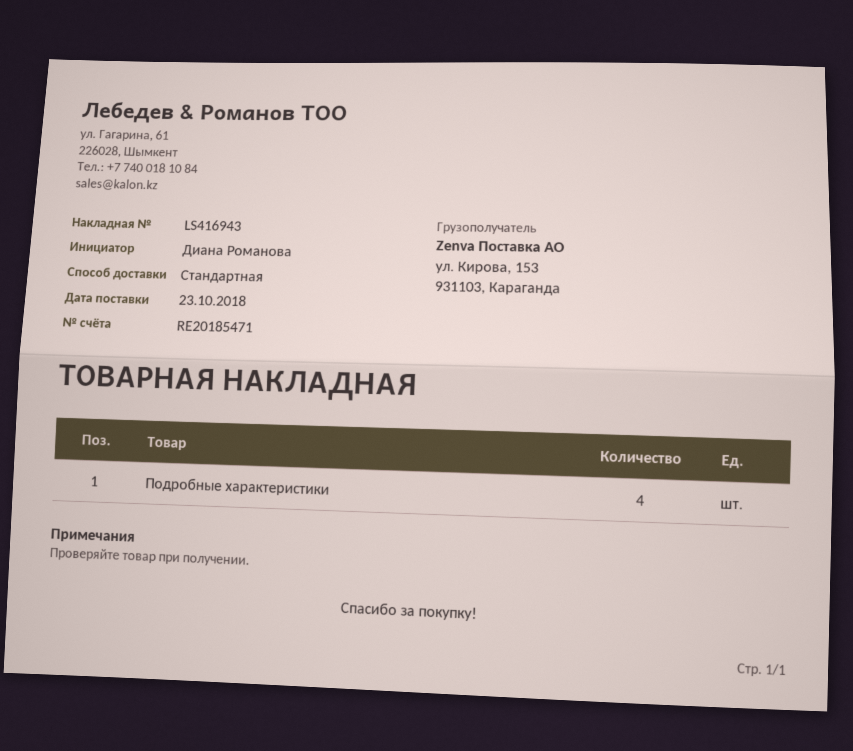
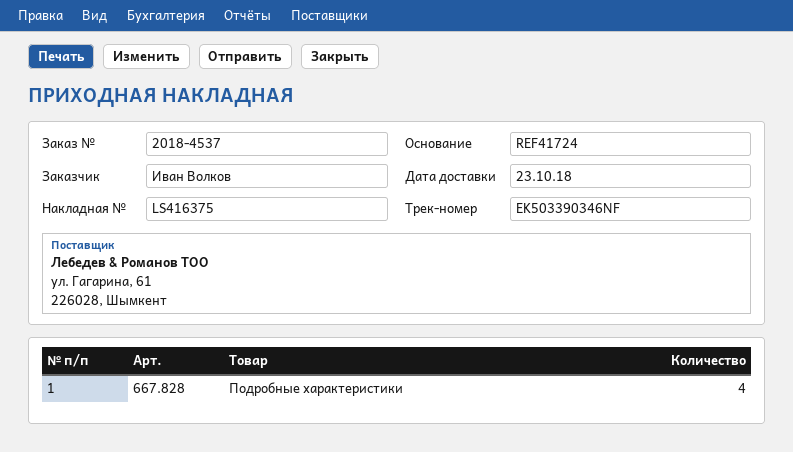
delivery note number: LS416943 -> LS416375
ordered by: Диана Романова -> Иван Волков

